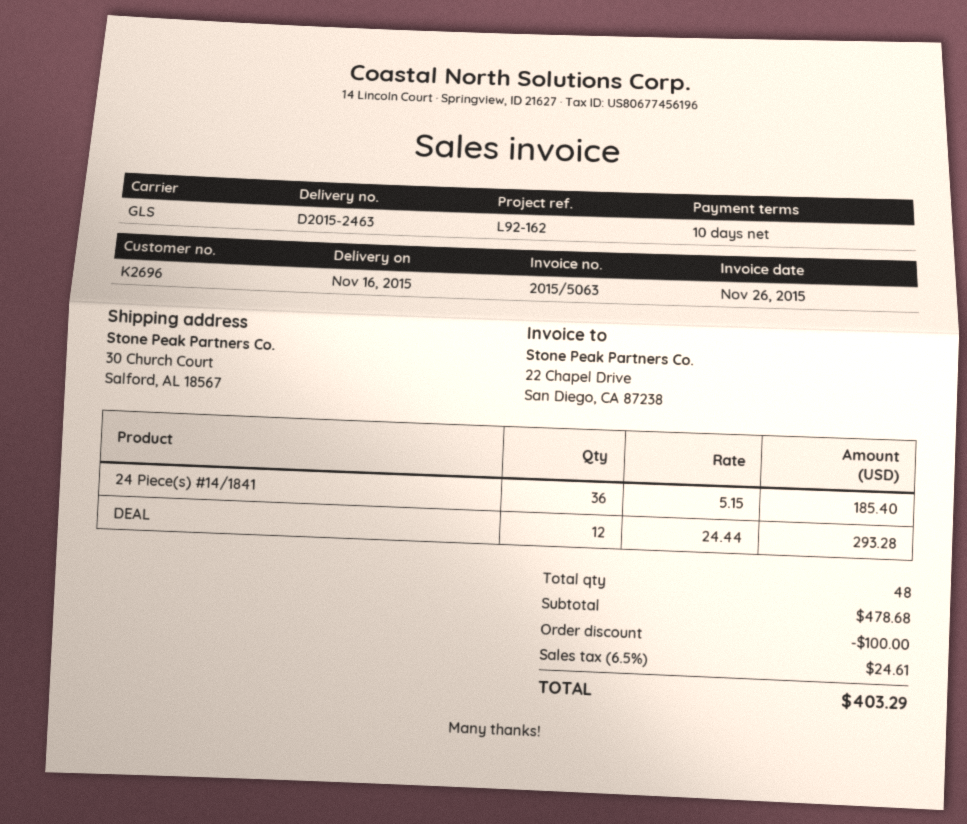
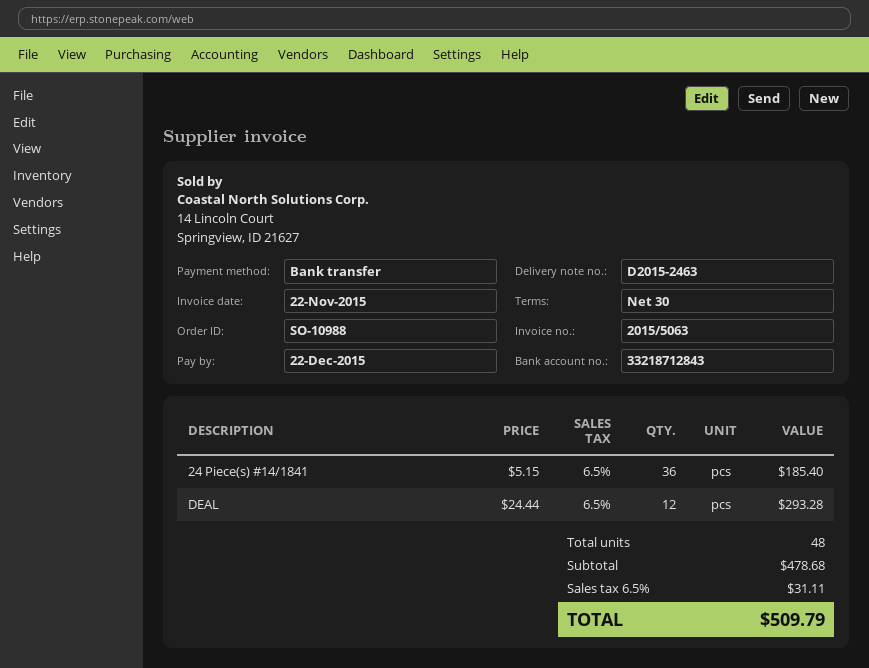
invoice date: 2015-11-26 -> 2015-11-22
payment terms: 10 days -> 30 days
discount: 100.00 -> none
tax: 6.5% = 24.61 -> 6.5% = 31.11
total: 403.29 -> 509.79

